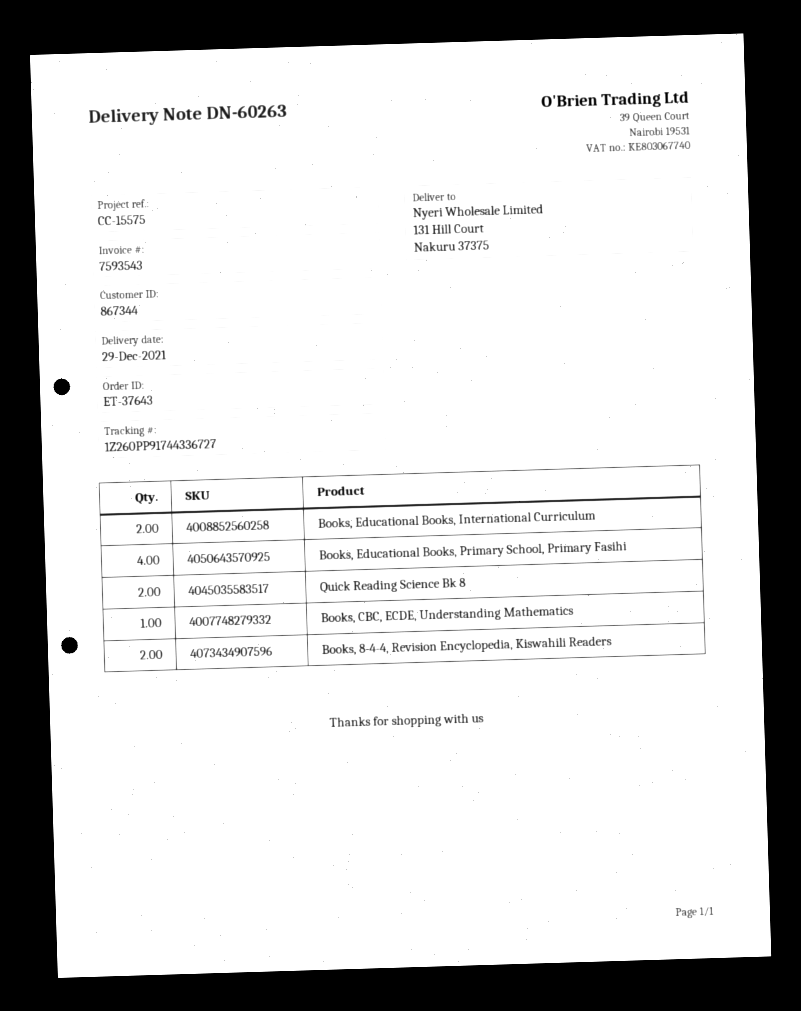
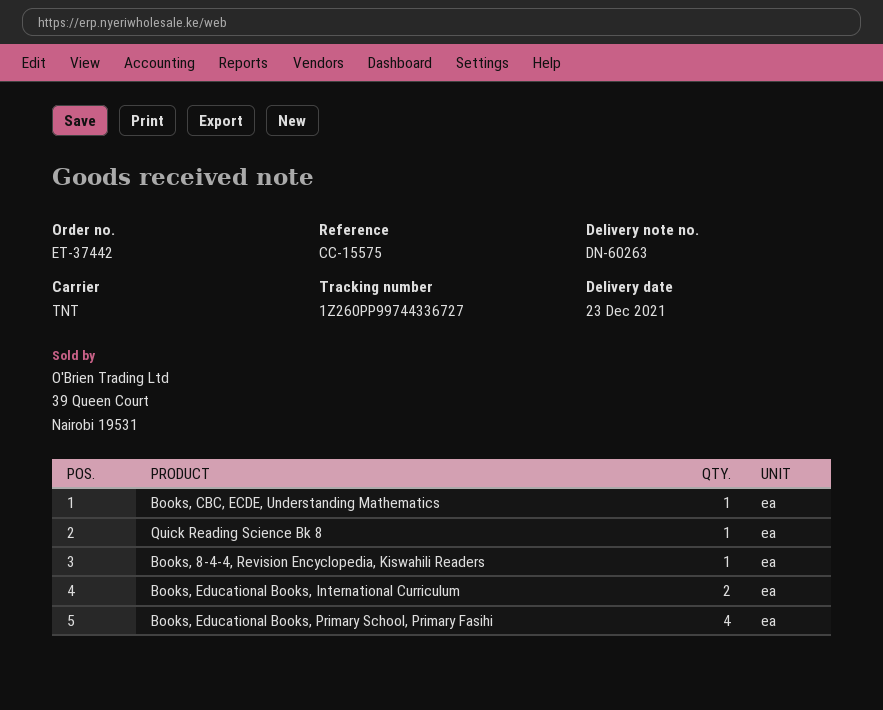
order number: ET-37643 -> ET-37442
delivery date: 2021-12-29 -> 2021-12-23
tracking number: 1Z260PP91744336727 -> 1Z260PP99744336727
Quick Reading Science Bk 8: 2 -> 1
Books, 8-4-4, Revision Encyclopedia, Kiswahili Readers: 2 -> 1

